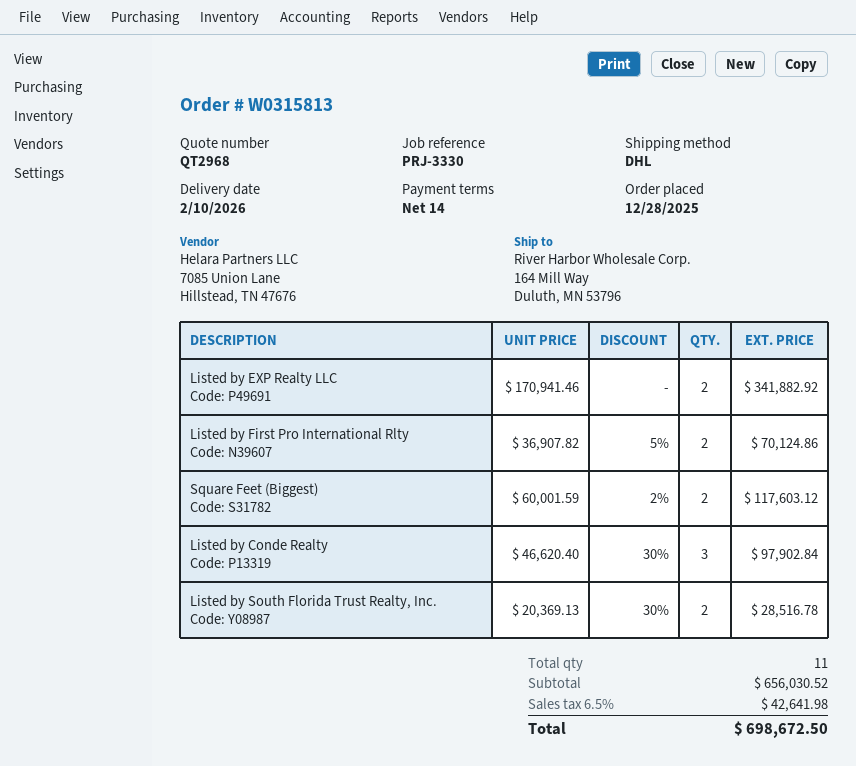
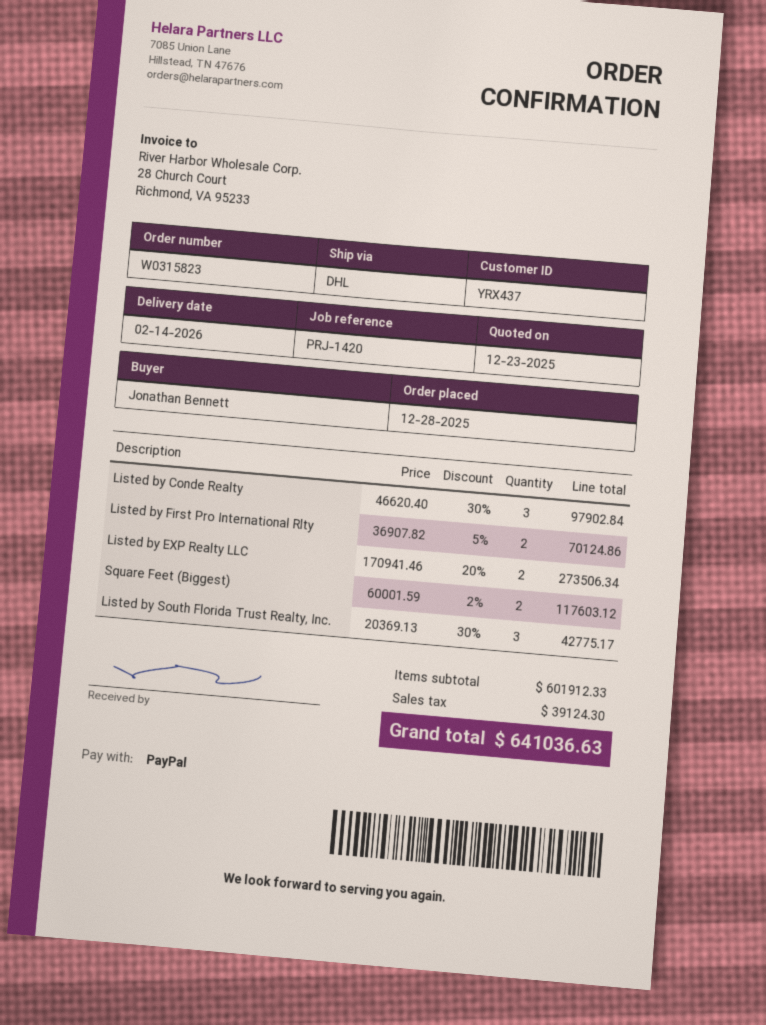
order number: W0315813 -> W0315823
delivery date: 2026-02-10 -> 2026-02-14
reference: PRJ-3330 -> PRJ-1420
Listed by EXP Realty LLC: 2 x 170941.46 = 341882.92 -> 2 x 170941.46 - 20% = 273506.34
Listed by South Florida Trust Realty, Inc.: 2 x 20369.13 - 30% = 28516.78 -> 3 x 20369.13 - 30% = 42775.17
subtotal: 656030.52 -> 601912.33
tax: 42641.98 -> 39124.30
total: 698672.50 -> 641036.63

